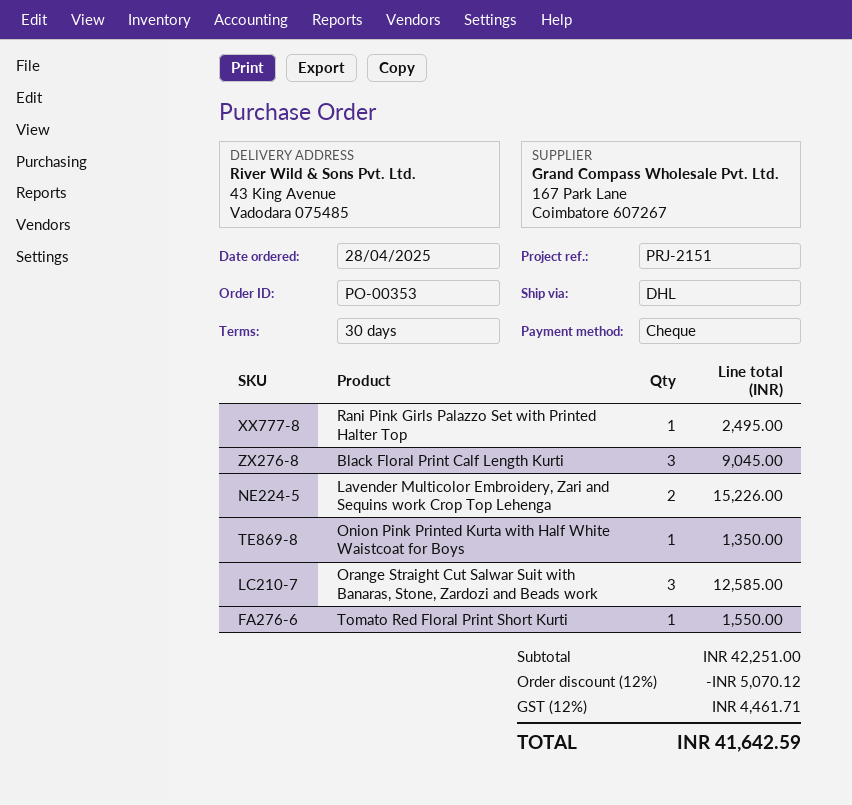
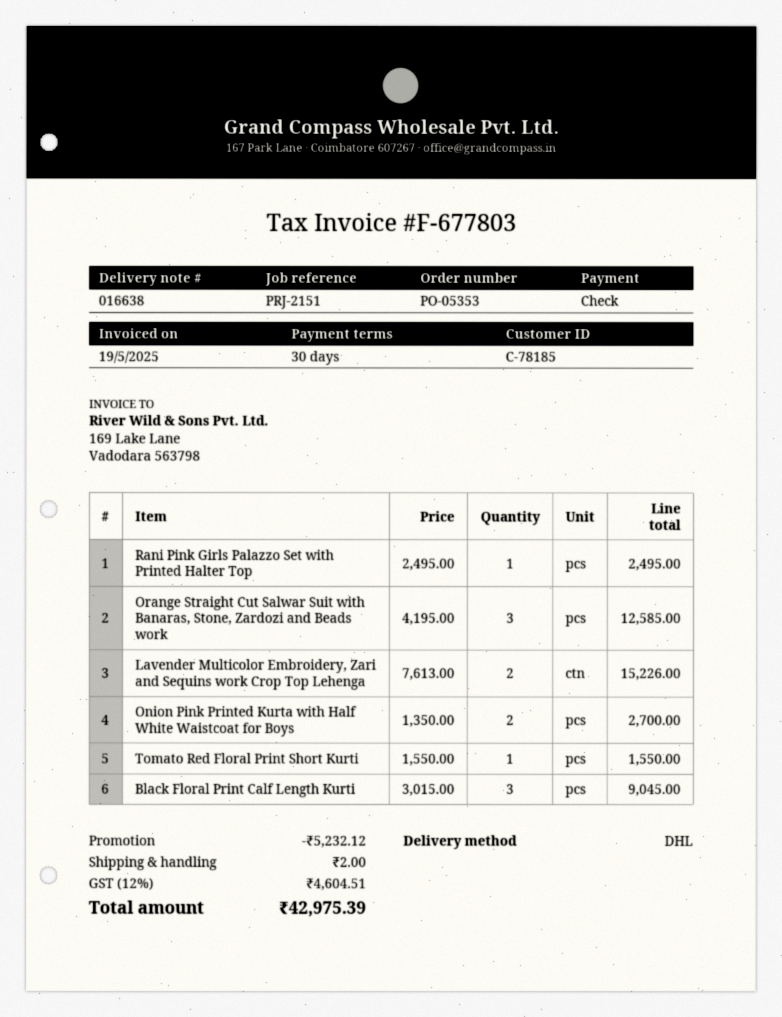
order number: PO-00353 -> PO-05353
Onion Pink Printed Kurta with Half White Waistcoat for Boys: 1 for 1350.00 -> 2 for 2700.00
discount: 5070.12 -> 5232.12
shipping: none -> 2.00
tax: 12% = 4461.71 -> 12% = 4604.51
total: 41642.59 -> 42975.39

